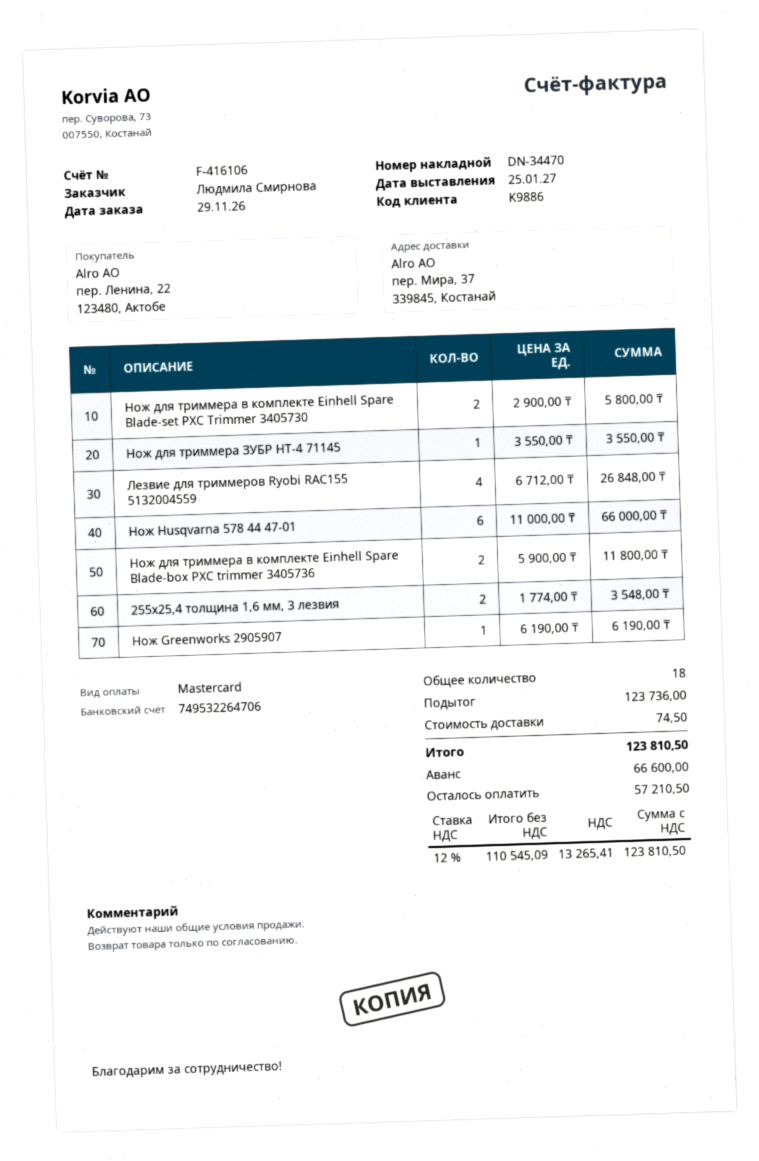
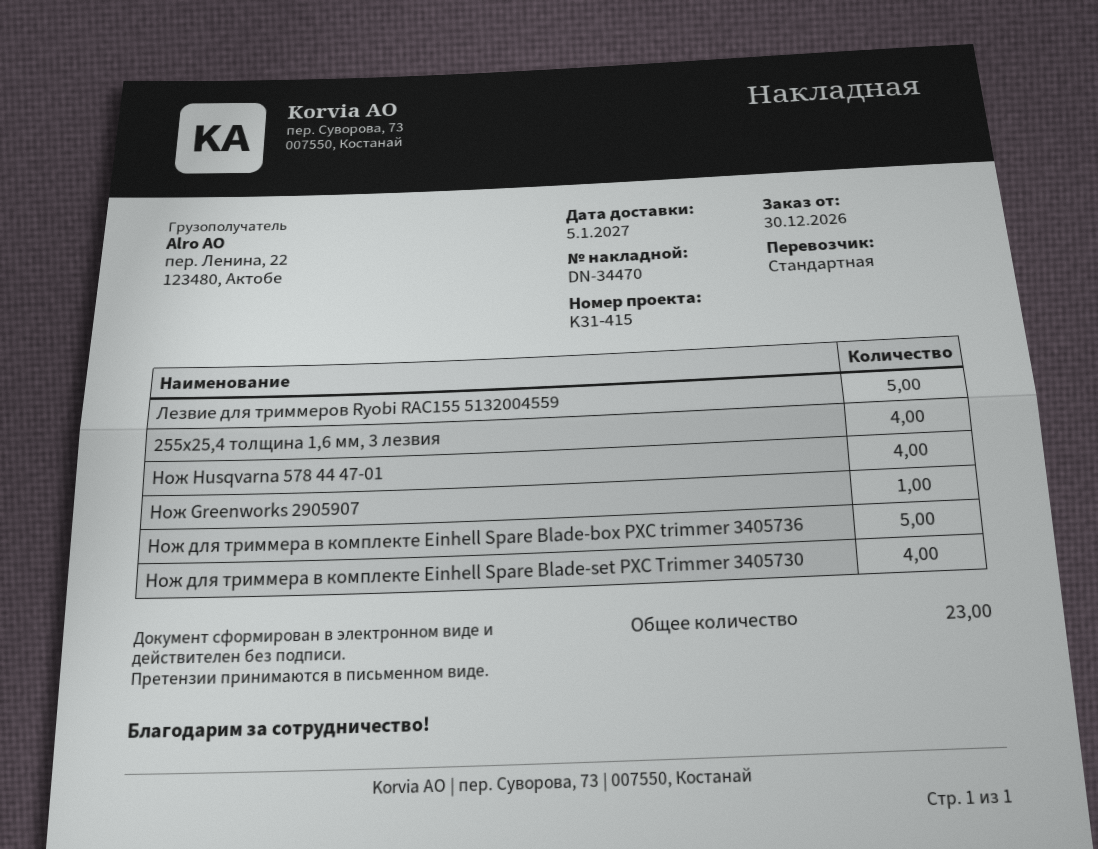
order date: 2026-11-29 -> 2026-12-30
ship to: пер. Мира, 37, 339845, Костанай -> пер. Ленина, 22, 123480, Актобе
Нож для триммера в комплекте Einhell Spare Blade-set PXC Trimmer 3405730: 2 -> 4
Нож для триммера ЗУБР НТ-4 71145: 1 -> none
Лезвие для триммеров Ryobi RAC155 5132004559: 4 -> 5
Нож Husqvarna 578 44 47-01: 6 -> 4
Нож для триммера в комплекте Einhell Spare Blade-box PXC trimmer 3405736: 2 -> 5
255x25,4 толщина 1,6 мм, 3 лезвия: 2 -> 4
total quantity: 18 -> 23

